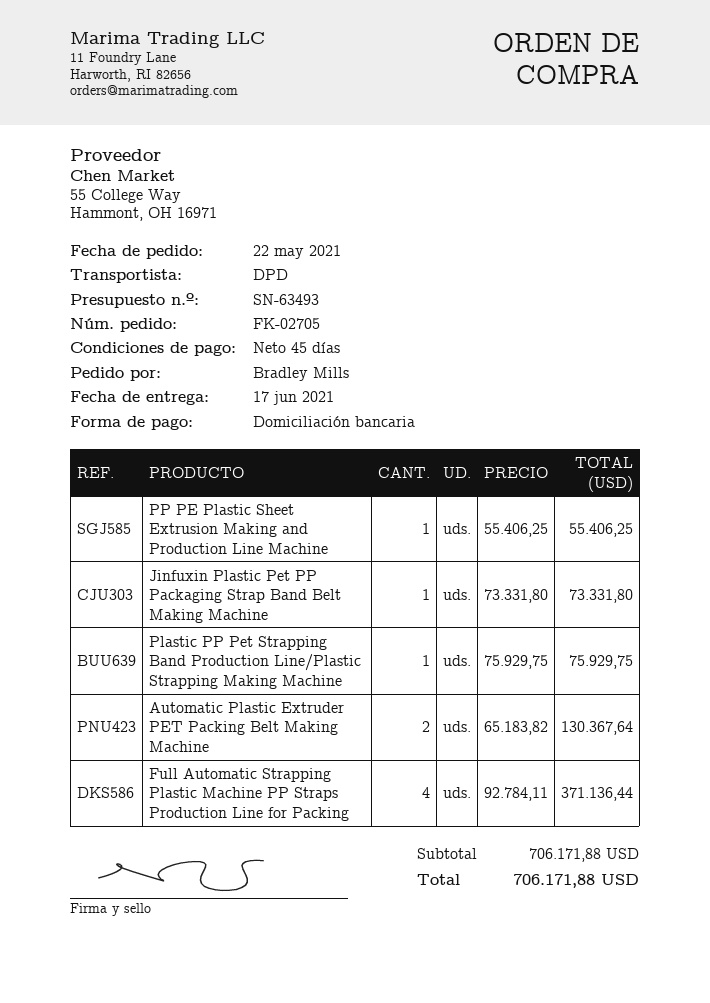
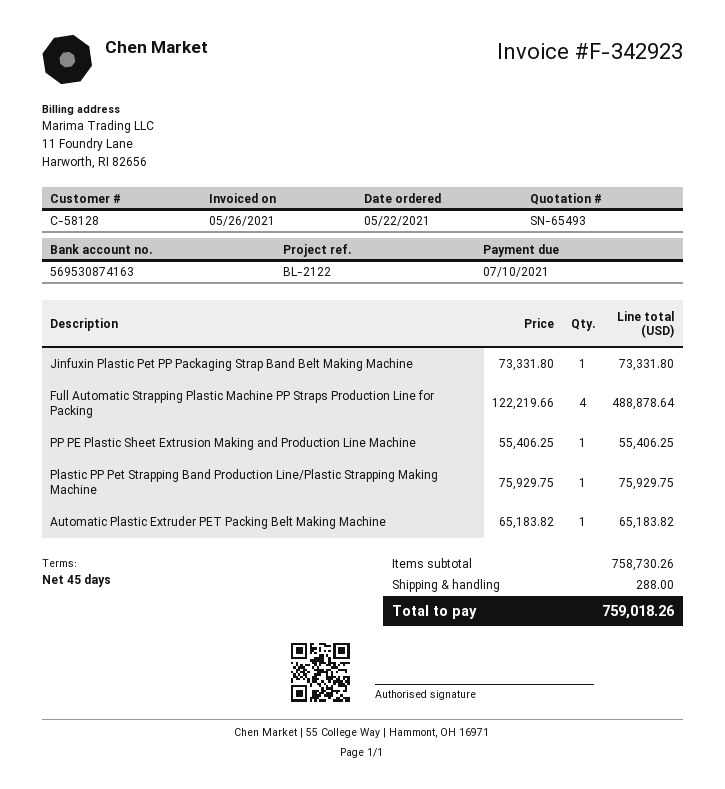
quote number: SN-63493 -> SN-65493
Automatic Plastic Extruder PET Packing Belt Making Machine: 2 x 65183.82 = 130367.64 -> 1 x 65183.82 = 65183.82
Full Automatic Strapping Plastic Machine PP Straps Production Line for Packing: 4 x 92784.11 = 371136.44 -> 4 x 122219.66 = 488878.64
subtotal: 706171.88 -> 758730.26
shipping: none -> 288.00
total: 706171.88 -> 759018.26

